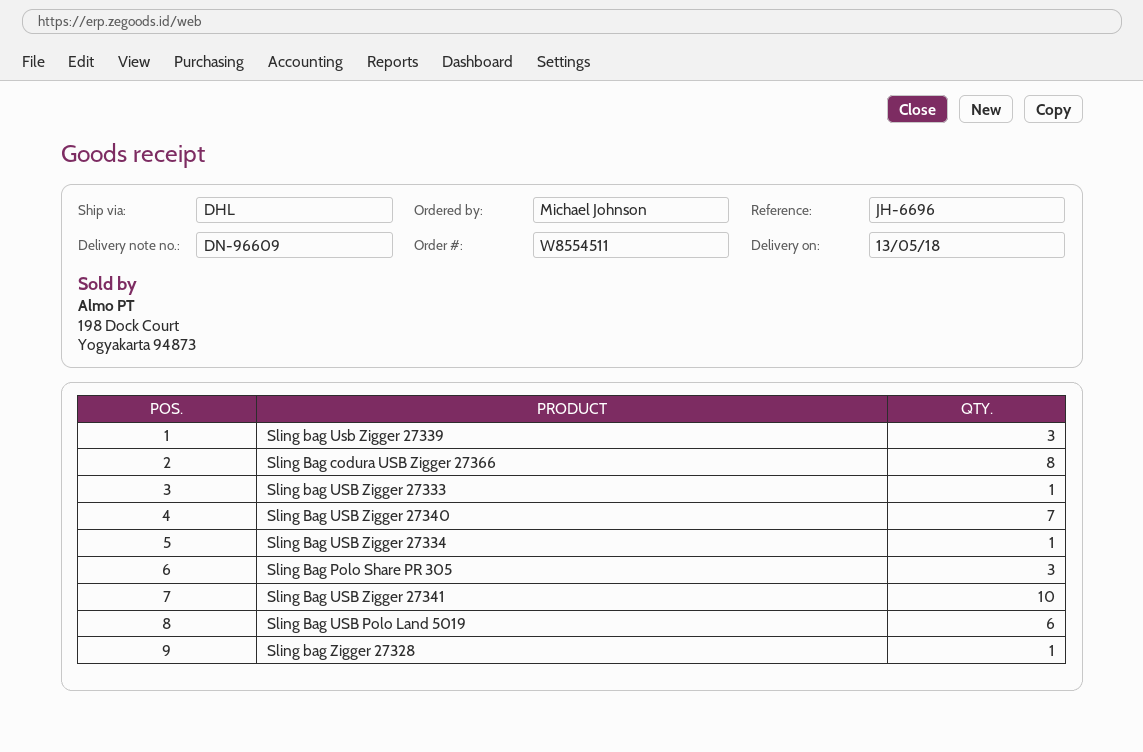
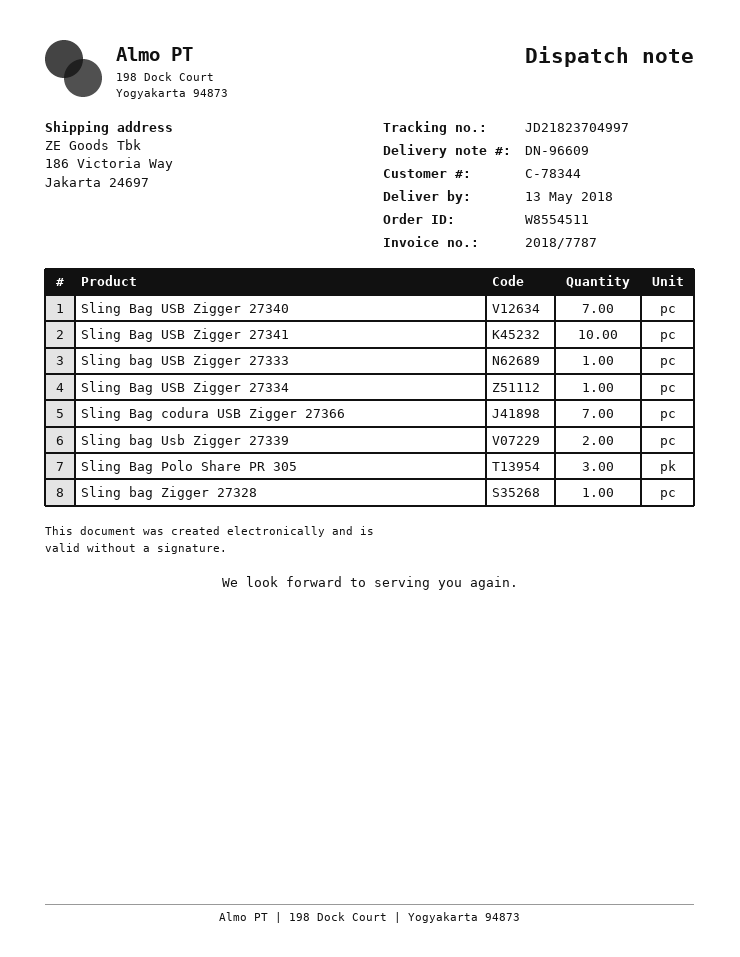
Sling bag Usb Zigger 27339: 3 -> 2
Sling Bag codura USB Zigger 27366: 8 -> 7
Sling Bag USB Polo Land 5019: 6 -> none

